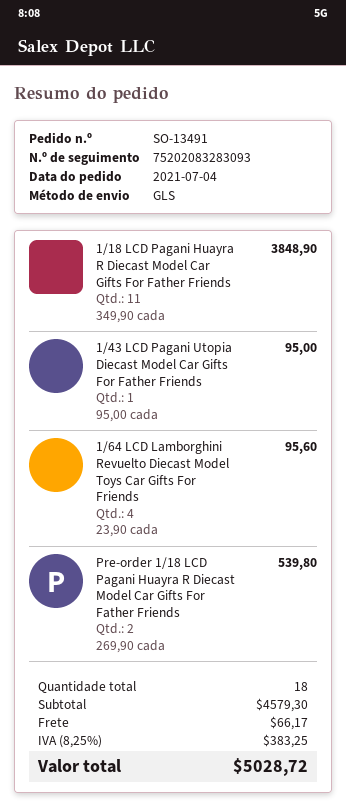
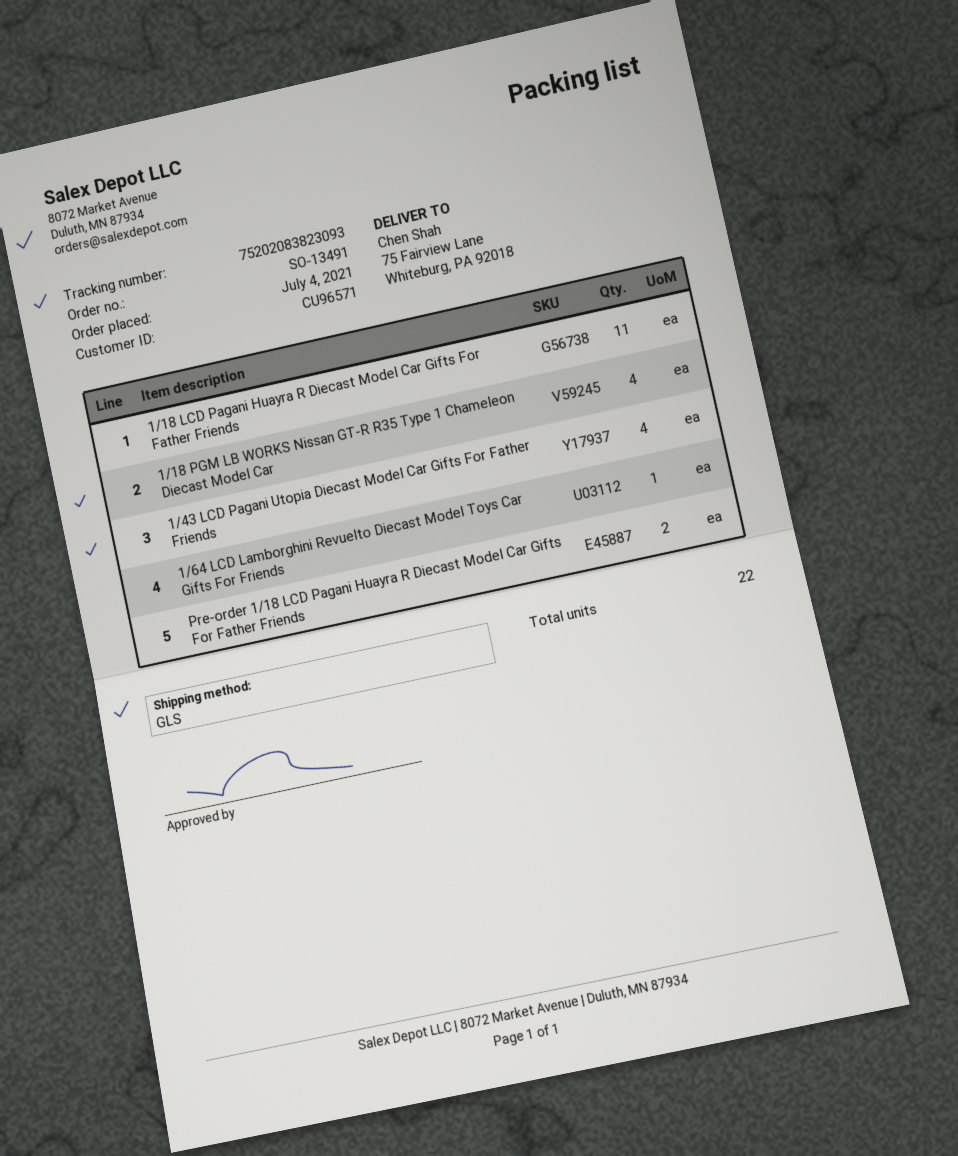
tracking number: 75202083283093 -> 75202083823093
1/43 LCD Pagani Utopia Diecast Model Car Gifts For Father Friends: 1 -> 4
1/64 LCD Lamborghini Revuelto Diecast Model Toys Car Gifts For Friends: 4 -> 1
1/18 PGM LB WORKS Nissan GT-R R35 Type 1 Chameleon Diecast Model Car: none -> 4
total quantity: 18 -> 22

